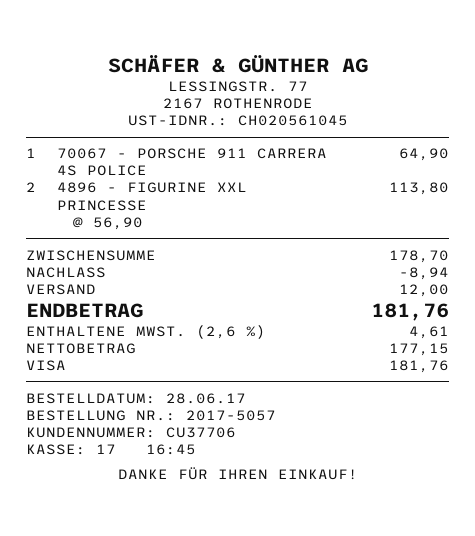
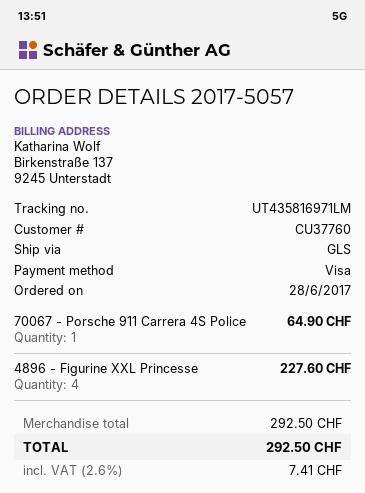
customer number: CU37706 -> CU37760
4896 - FIGURINE XXL PRINCESSE: 2 for 113.80 -> 4 for 227.60
subtotal: 178.70 -> 292.50
discount: 8.94 -> none
shipping: 12.00 -> none
tax: 2.6% = 4.61 -> 2.6% = 7.41
total: 181.76 -> 292.50

